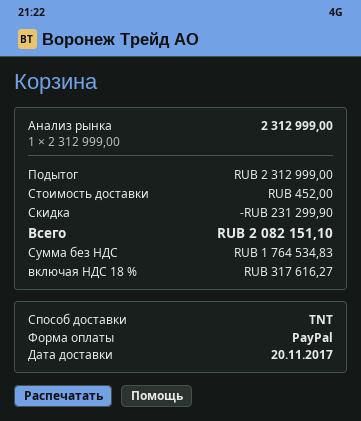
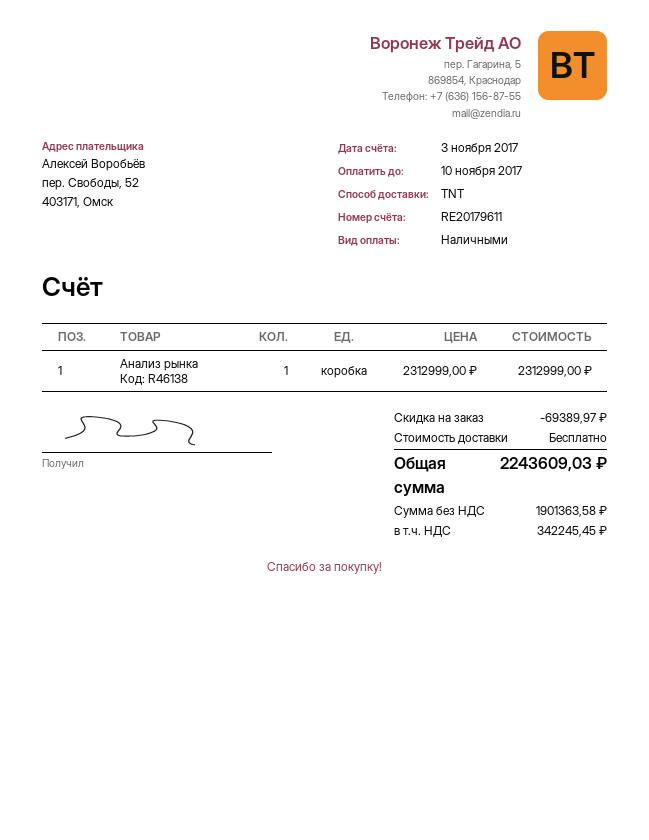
payment method: PayPal -> cash
discount: 231299.90 -> 69389.97
shipping: 452.00 -> 0.00
net: 1764534.83 -> 1901363.58
tax: 317616.27 -> 342245.45
total: 2082151.10 -> 2243609.03

